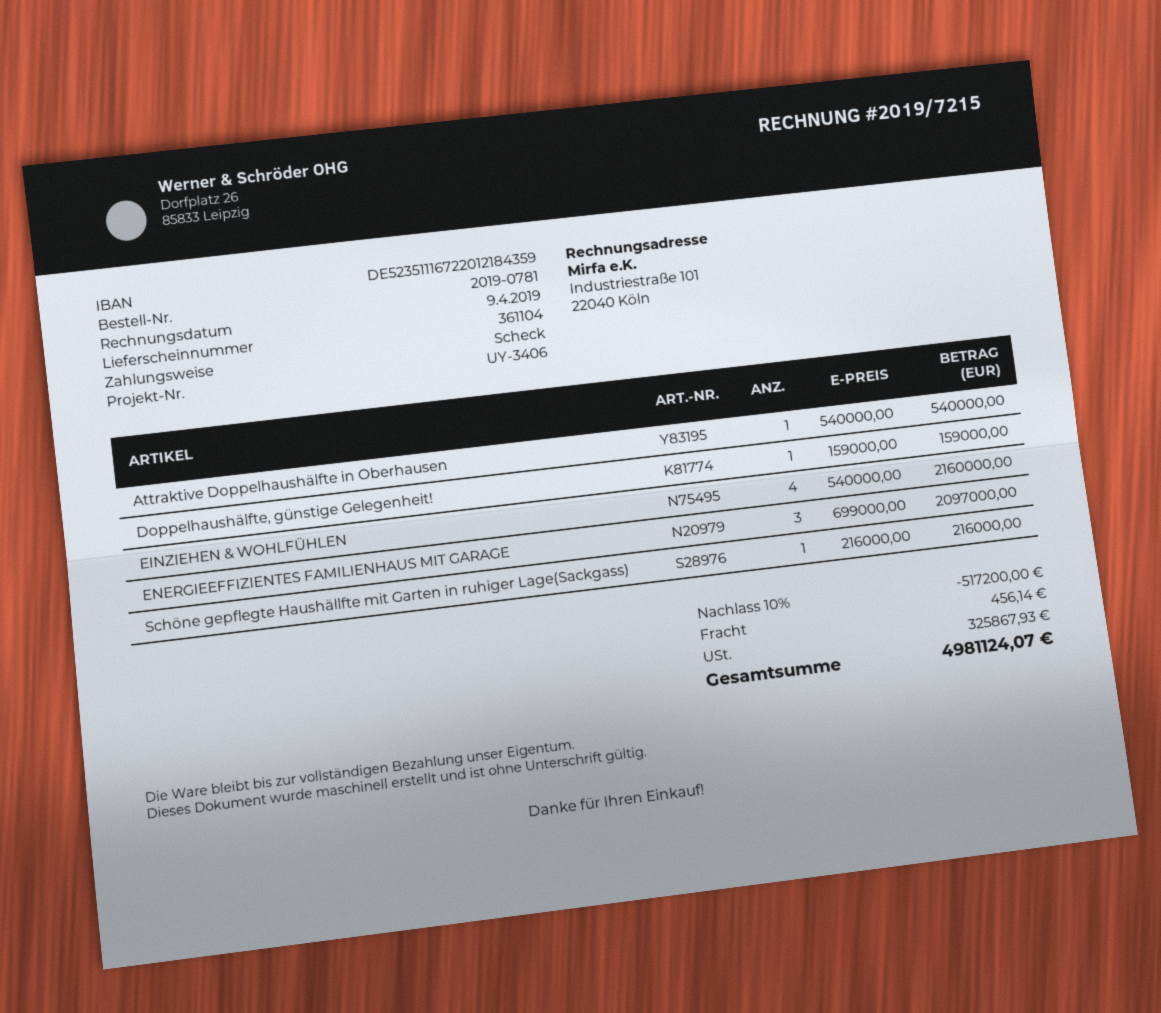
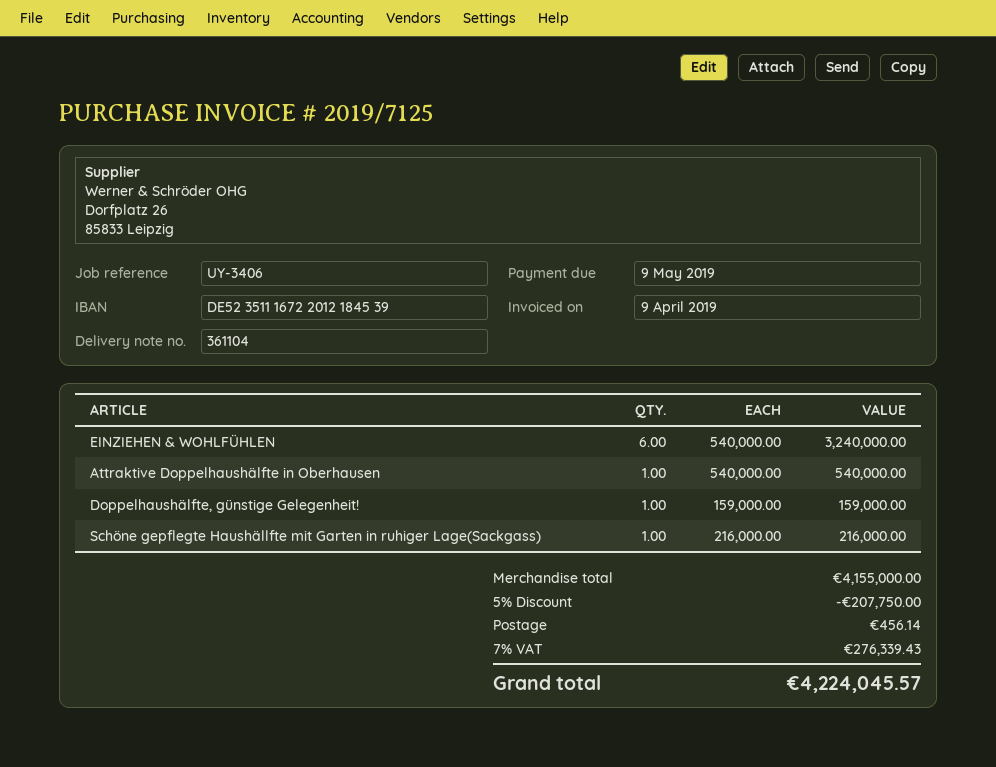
invoice number: 2019/7215 -> 2019/7125
bank account: DE52351116722012184359 -> DE52351116722012184539
EINZIEHEN & WOHLFÜHLEN: 4 x 540000.00 = 2160000.00 -> 6 x 540000.00 = 3240000.00
ENERGIEEFFIZIENTES FAMILIENHAUS MIT GARAGE: 3 x 699000.00 = 2097000.00 -> none
discount: 10% = 517200.00 -> 5% = 207750.00
tax: 325867.93 -> 276339.43
total: 4981124.07 -> 4224045.57

